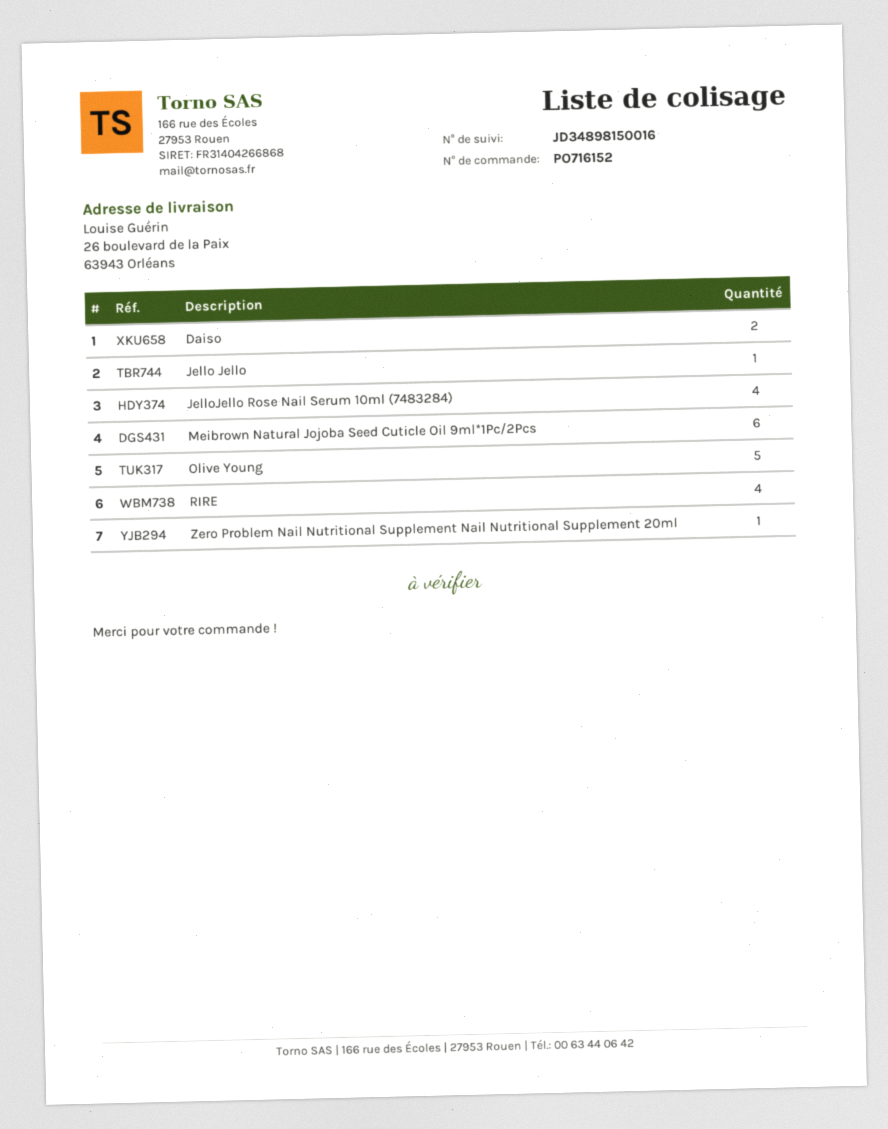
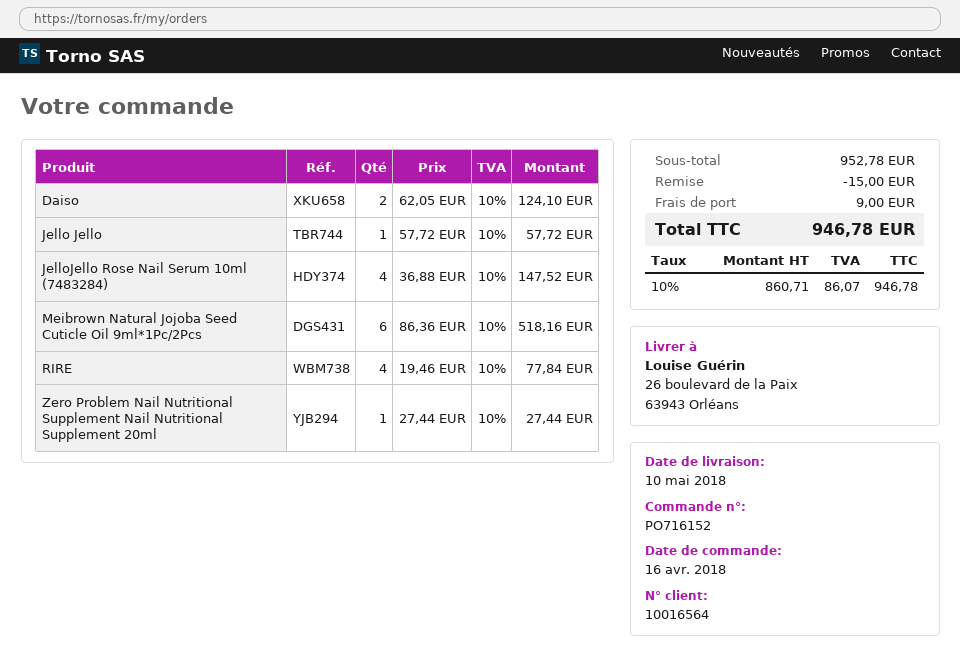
Olive Young: 5 -> none

